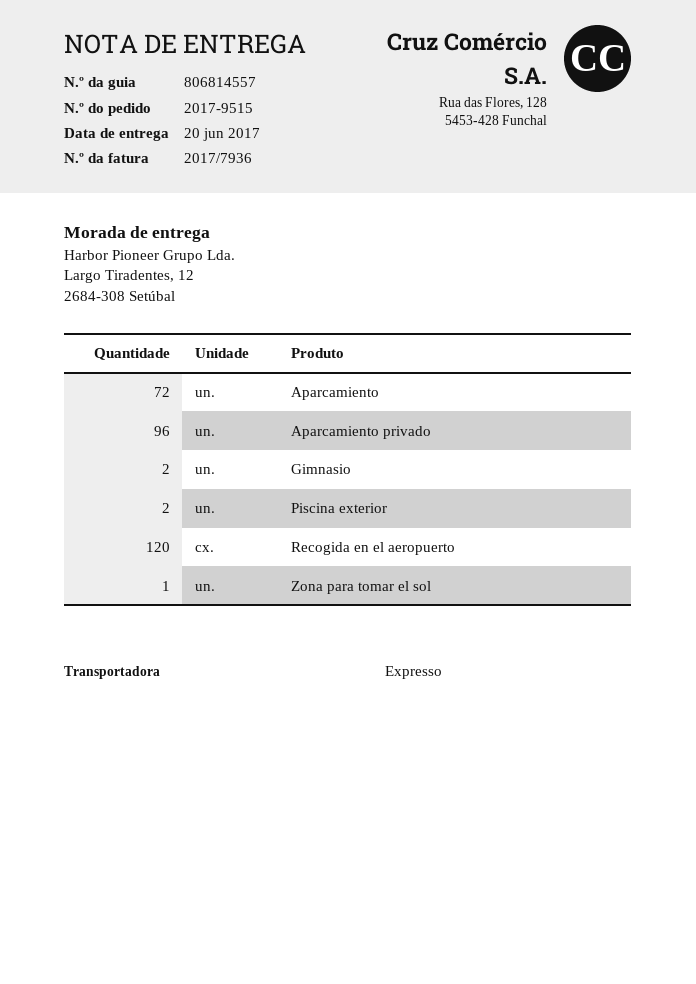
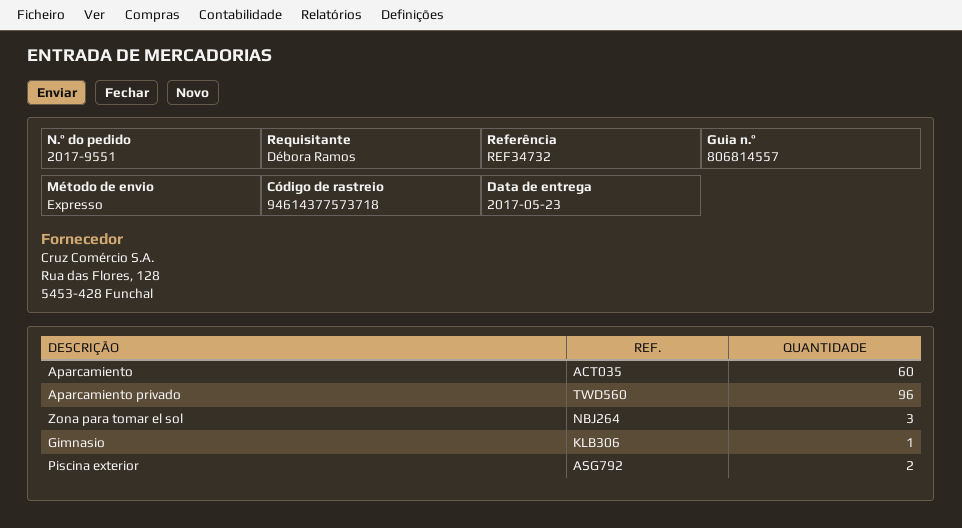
order number: 2017-9515 -> 2017-9551
delivery date: 2017-06-20 -> 2017-05-23
Aparcamiento: 72 -> 60
Gimnasio: 2 -> 1
Recogida en el aeropuerto: 120 -> none
Zona para tomar el sol: 1 -> 3

